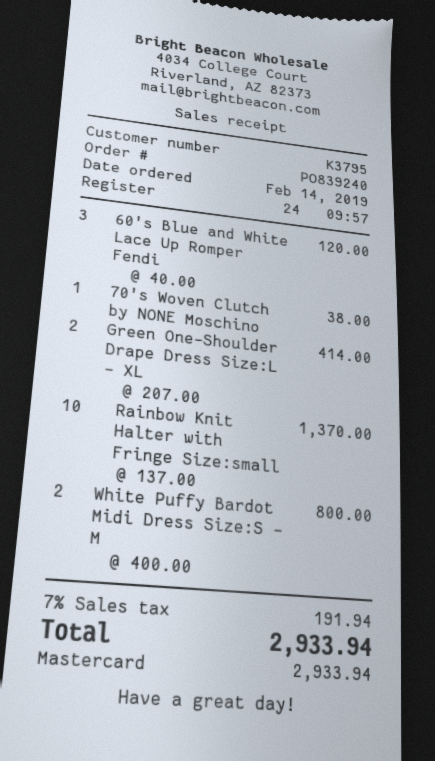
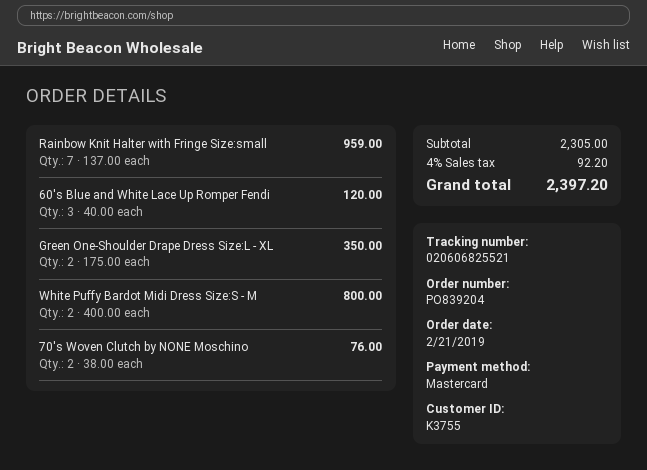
order number: PO839240 -> PO839204
order date: 2019-02-14 -> 2019-02-21
customer number: K3795 -> K3755
70's Woven Clutch by NONE Moschino: 1 x 38.00 = 38.00 -> 2 x 38.00 = 76.00
Green One-Shoulder Drape Dress Size:L - XL: 2 x 207.00 = 414.00 -> 2 x 175.00 = 350.00
Rainbow Knit Halter with Fringe Size:small: 10 x 137.00 = 1370.00 -> 7 x 137.00 = 959.00
tax: 7% = 191.94 -> 4% = 92.20
total: 2933.94 -> 2397.20

